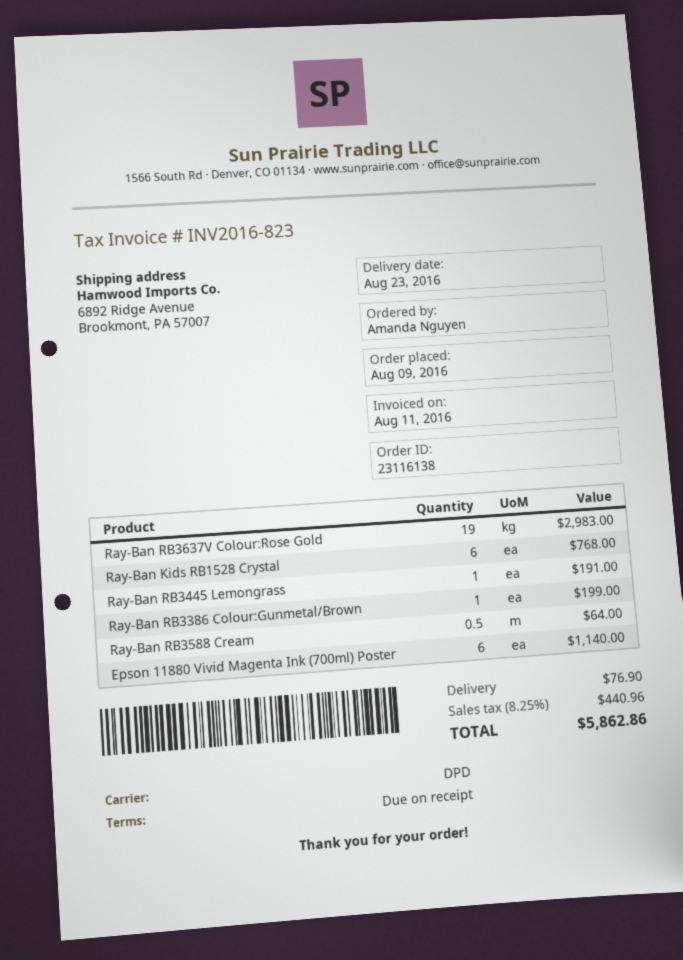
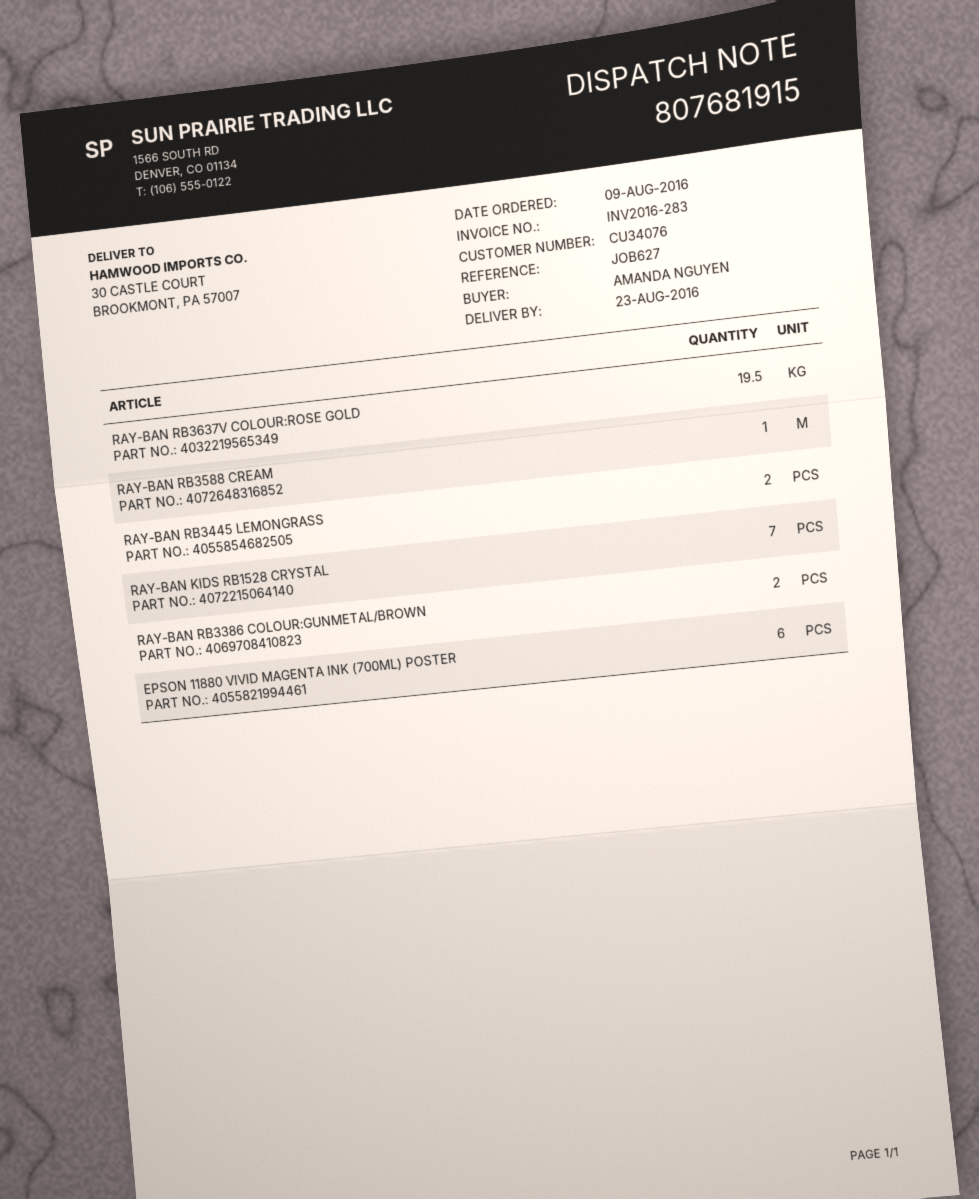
invoice number: INV2016-823 -> INV2016-283
ship to: 6892 Ridge Avenue, Brookmont, PA 57007 -> 30 CASTLE COURT, BROOKMONT, PA 57007
Ray-Ban RB3637V Colour:Rose Gold: 19 -> 19.5
Ray-Ban Kids RB1528 Crystal: 6 -> 7
Ray-Ban RB3445 Lemongrass: 1 -> 2
Ray-Ban RB3386 Colour:Gunmetal/Brown: 1 -> 2
Ray-Ban RB3588 Cream: 0.5 -> 1

